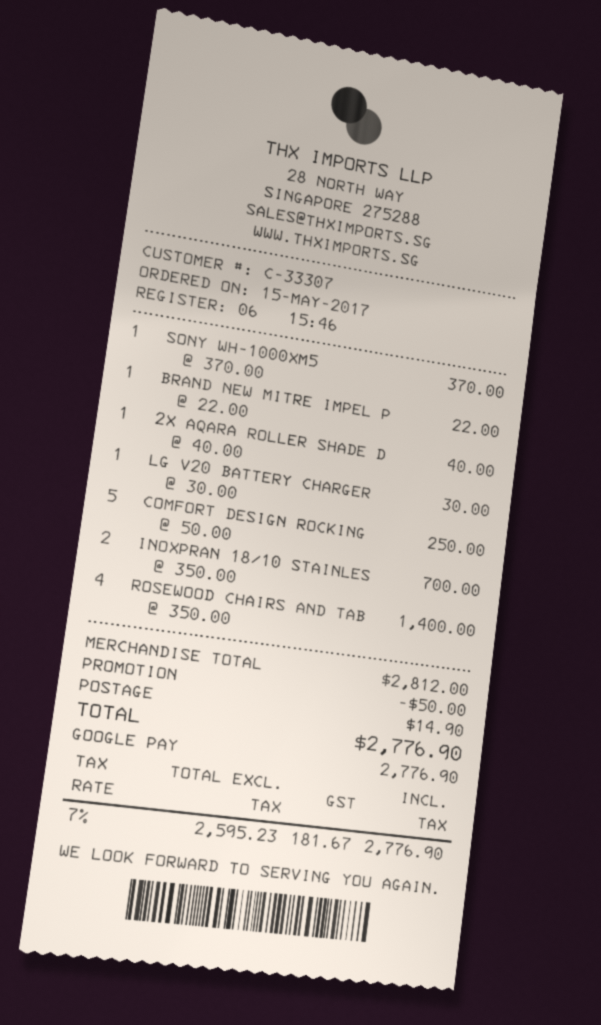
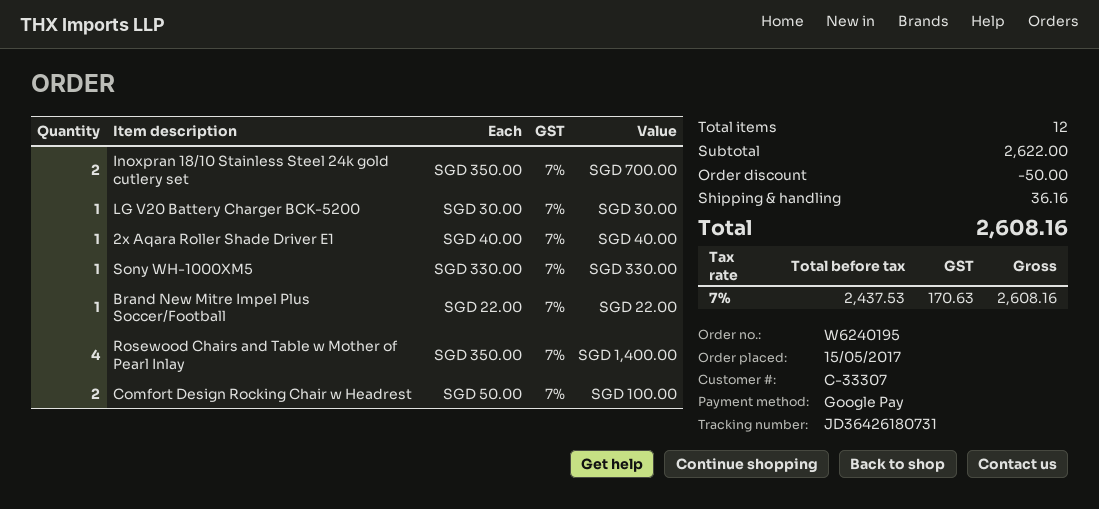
SONY WH-1000XM5: 1 x 370.00 = 370.00 -> 1 x 330.00 = 330.00
COMFORT DESIGN ROCKING: 5 x 50.00 = 250.00 -> 2 x 50.00 = 100.00
subtotal: 2812.00 -> 2622.00
shipping: 14.90 -> 36.16
net: 2595.23 -> 2437.53
tax: 7% = 181.67 -> 7% = 170.63
total: 2776.90 -> 2608.16

